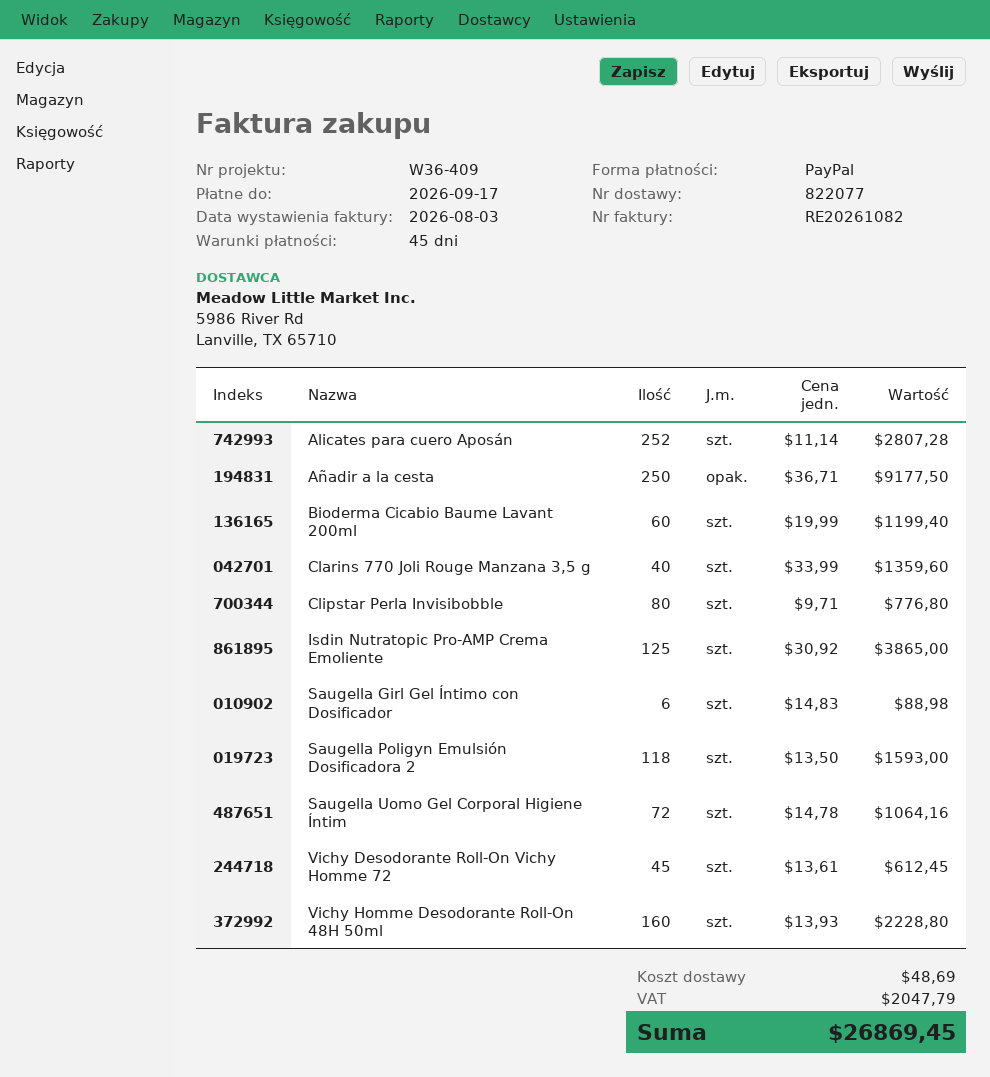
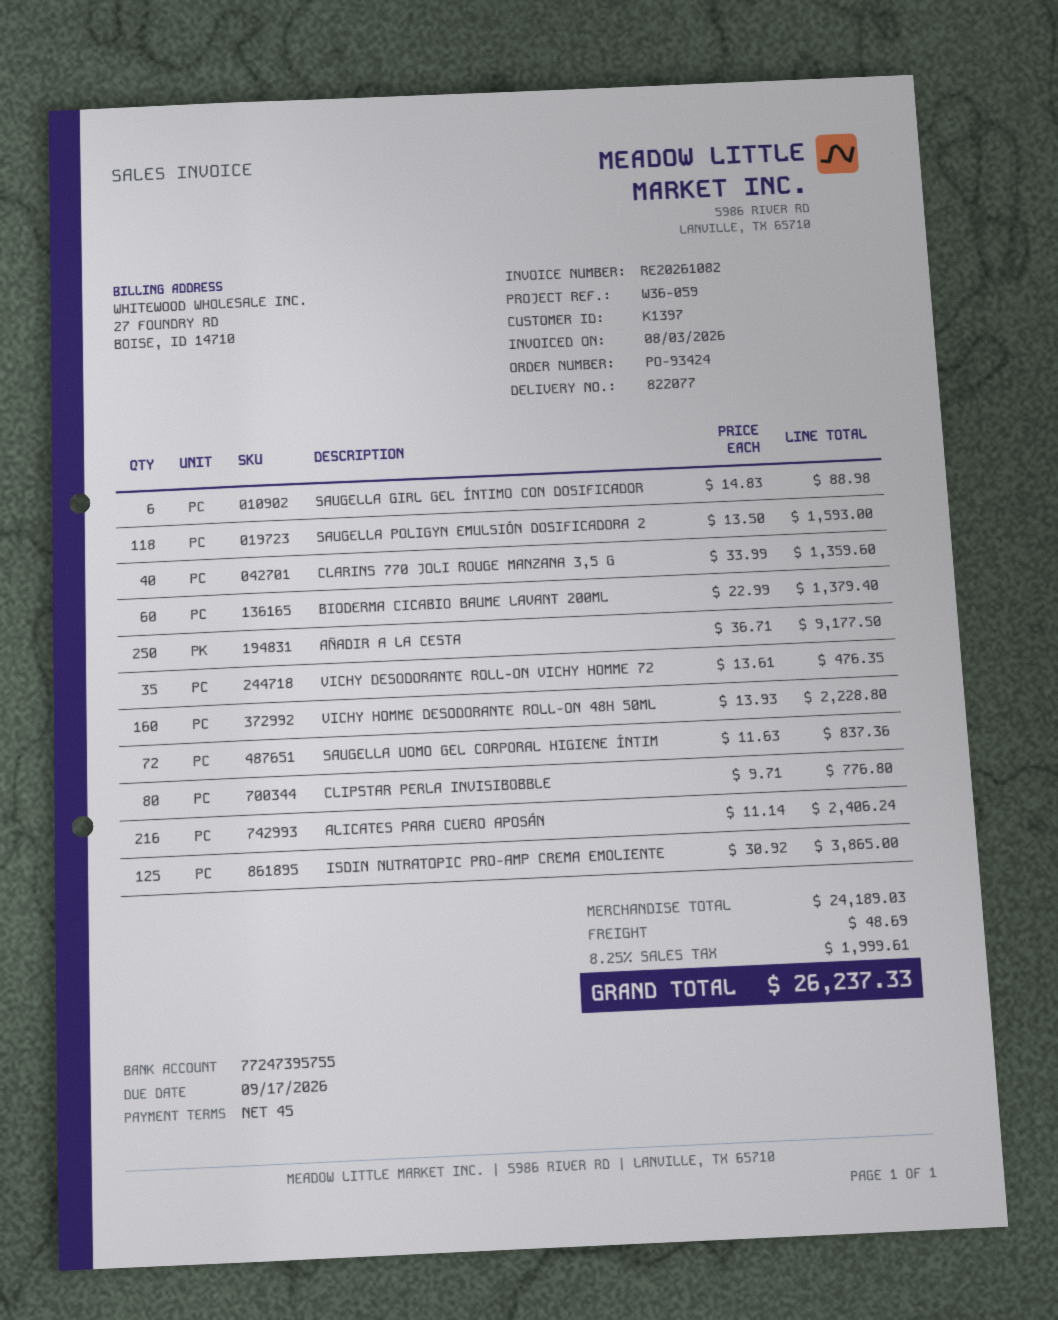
reference: W36-409 -> W36-059
Alicates para cuero Aposán: 252 x 11.14 = 2807.28 -> 216 x 11.14 = 2406.24
Bioderma Cicabio Baume Lavant 200ml: 60 x 19.99 = 1199.40 -> 60 x 22.99 = 1379.40
Saugella Uomo Gel Corporal Higiene Íntim: 72 x 14.78 = 1064.16 -> 72 x 11.63 = 837.36
Vichy Desodorante Roll-On Vichy Homme 72: 45 x 13.61 = 612.45 -> 35 x 13.61 = 476.35
tax: 2047.79 -> 1999.61
total: 26869.45 -> 26237.33

